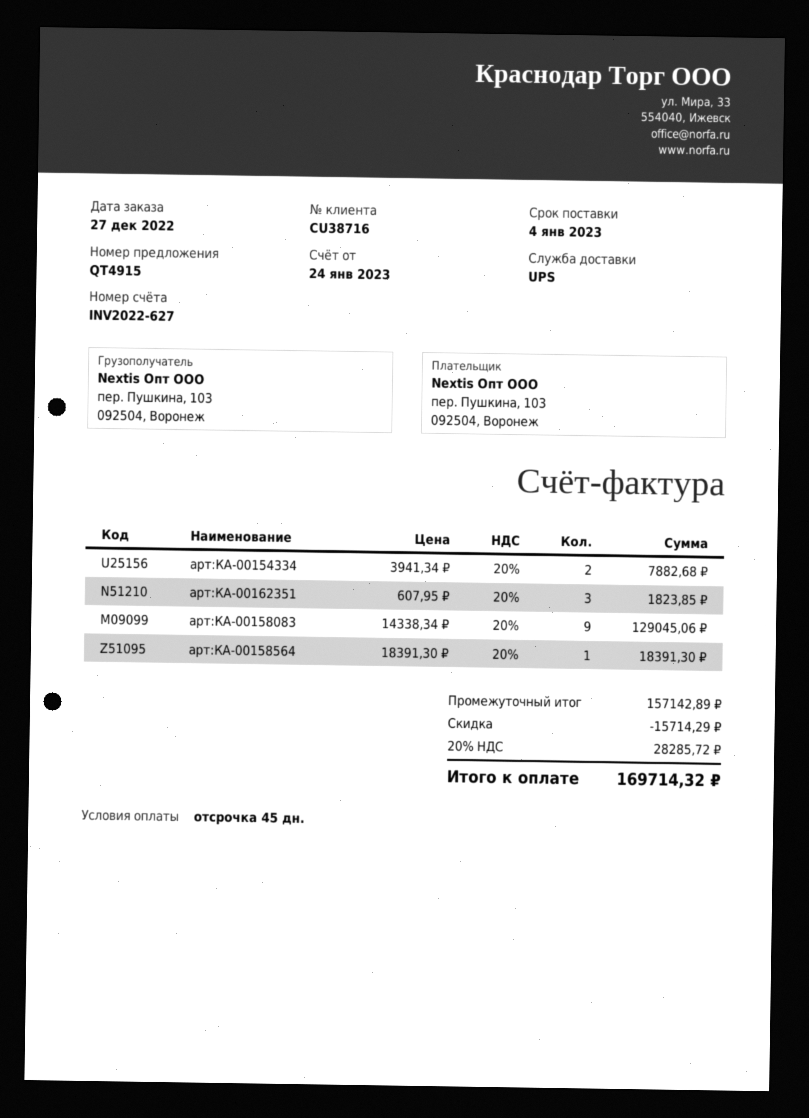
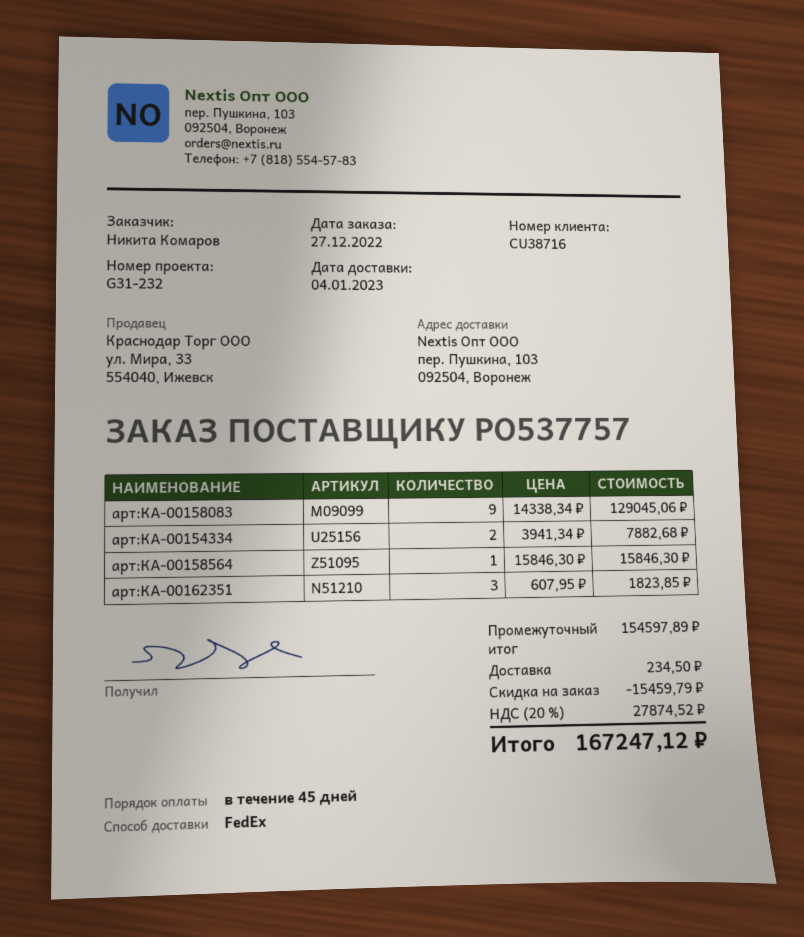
shipping method: UPS -> FedEx
арт:КА-00158564: 1 x 18391.30 = 18391.30 -> 1 x 15846.30 = 15846.30
subtotal: 157142.89 -> 154597.89
discount: 15714.29 -> 15459.79
shipping: none -> 234.50
tax: 20% = 28285.72 -> 20% = 27874.52
total: 169714.32 -> 167247.12

